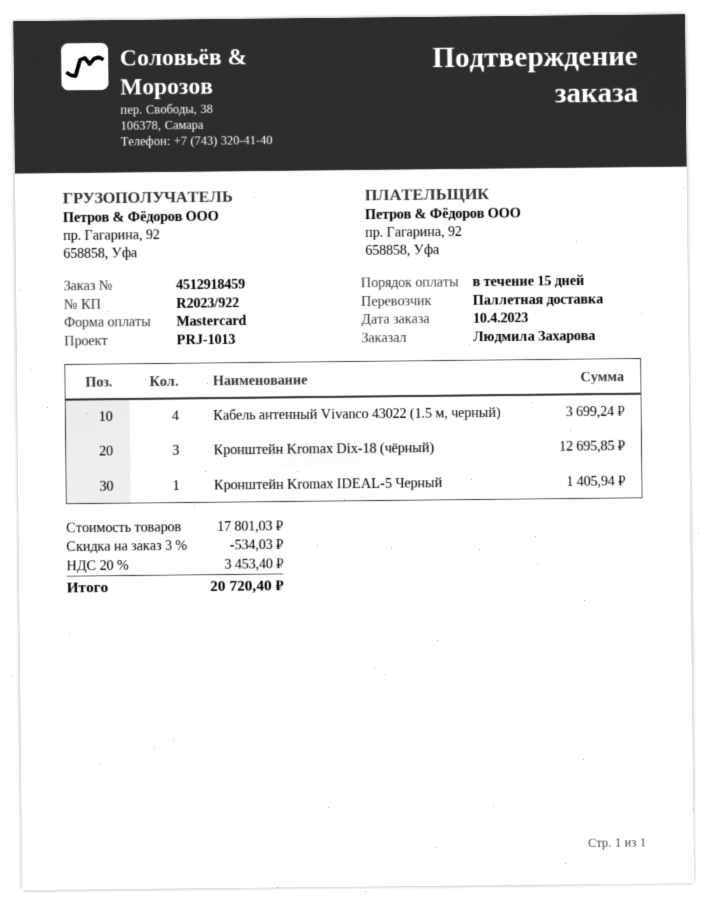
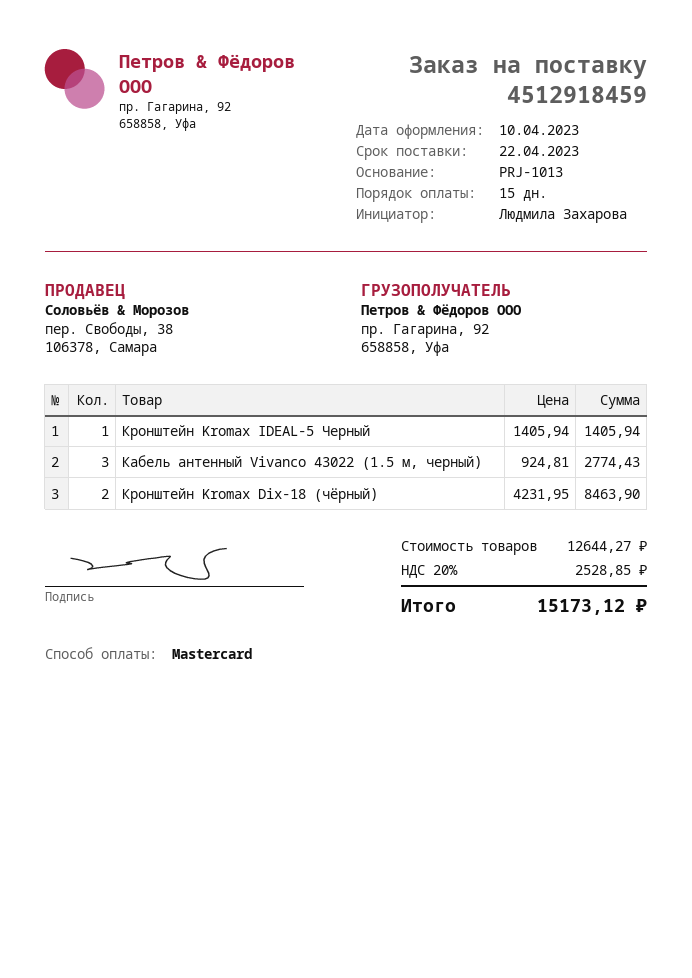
Кабель антенный Vivanco 43022 (1.5 м, черный): 4 for 3699.24 -> 3 for 2774.43
Кронштейн Kromax Dix-18 (чёрный): 3 for 12695.85 -> 2 for 8463.90
subtotal: 17801.03 -> 12644.27
discount: 3% = 534.03 -> none
tax: 20% = 3453.40 -> 20% = 2528.85
total: 20720.40 -> 15173.12

